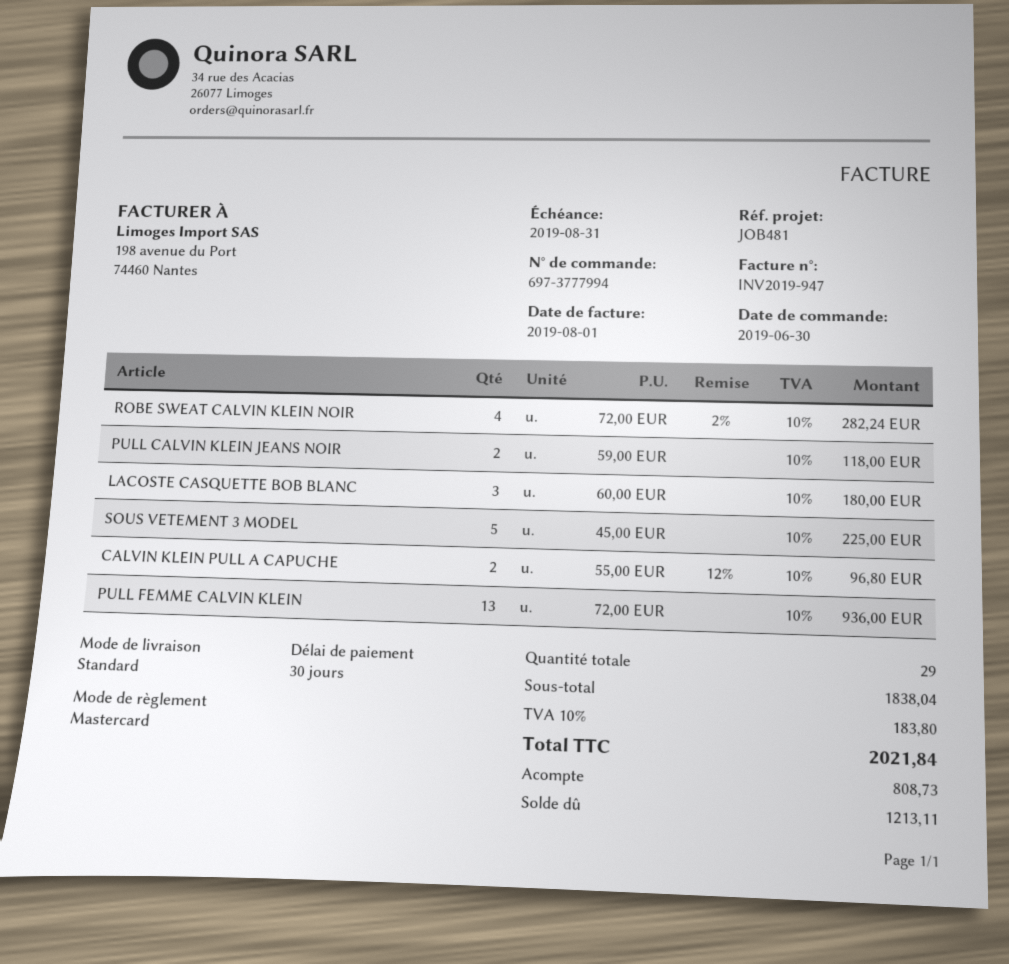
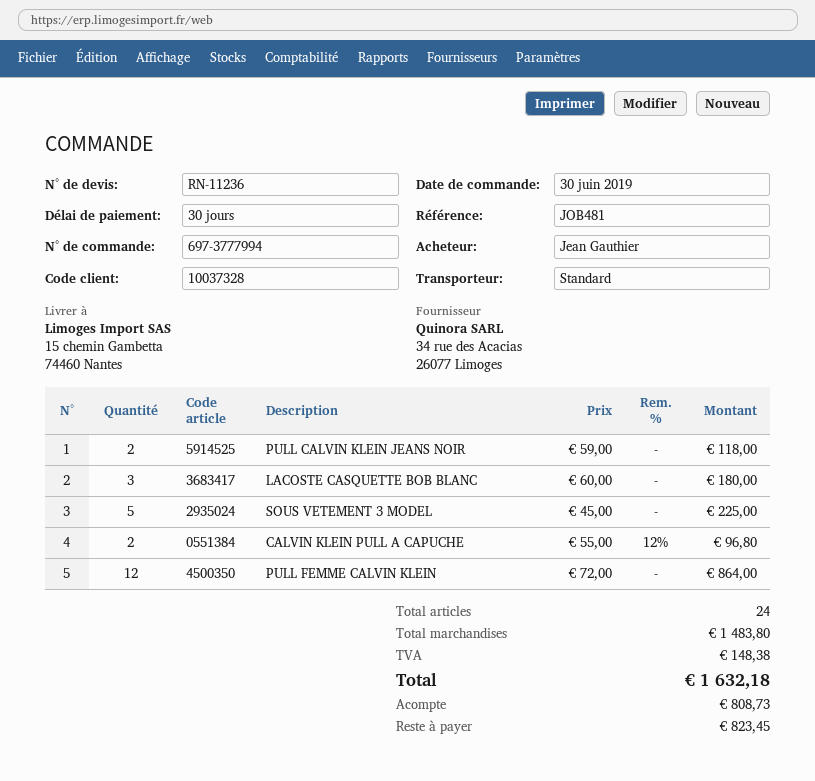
ROBE SWEAT CALVIN KLEIN NOIR: 4 x 72.00 - 2% = 282.24 -> none
PULL FEMME CALVIN KLEIN: 13 x 72.00 = 936.00 -> 12 x 72.00 = 864.00
total quantity: 29 -> 24
subtotal: 1838.04 -> 1483.80
tax: 183.80 -> 148.38
total: 2021.84 -> 1632.18
balance: 1213.11 -> 823.45

